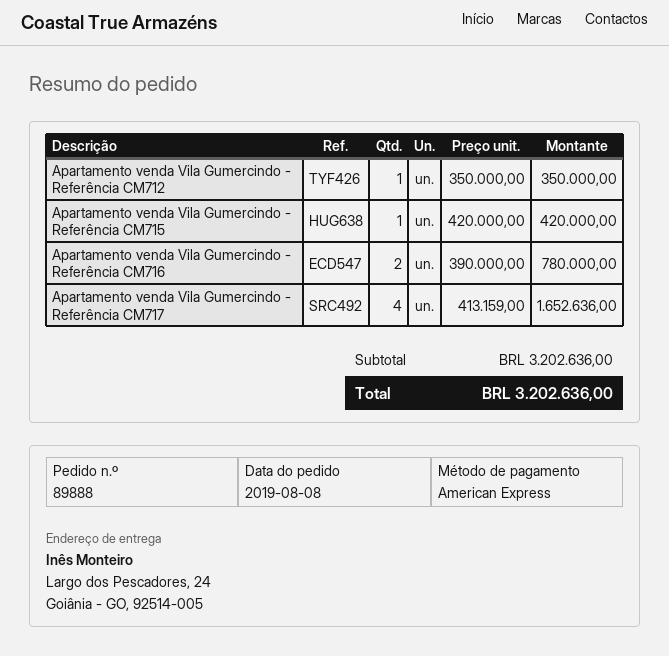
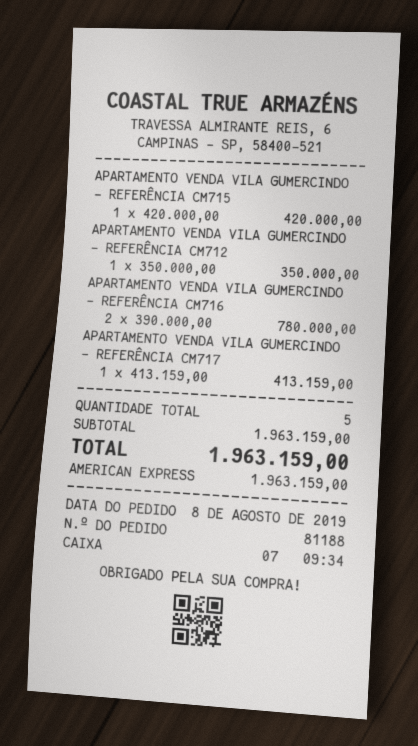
order number: 89888 -> 81188
Apartamento venda Vila Gumercindo - Referência CM717: 4 x 413159.00 = 1652636.00 -> 1 x 413159.00 = 413159.00
subtotal: 3202636.00 -> 1963159.00
total: 3202636.00 -> 1963159.00

